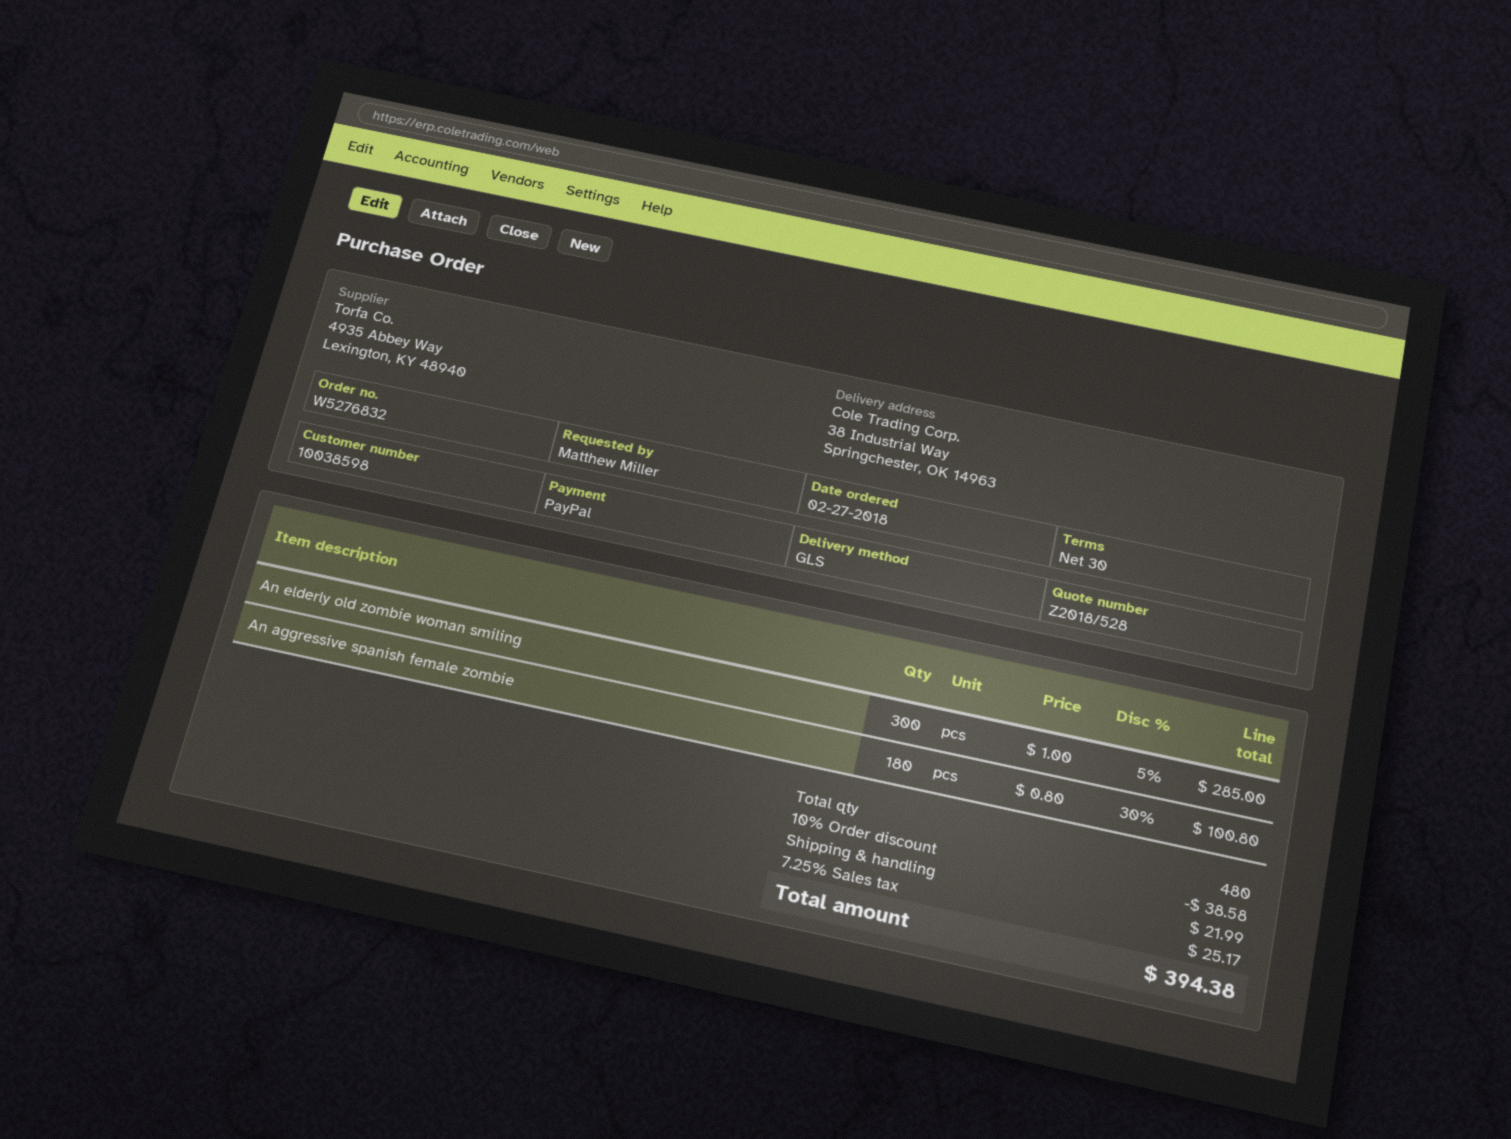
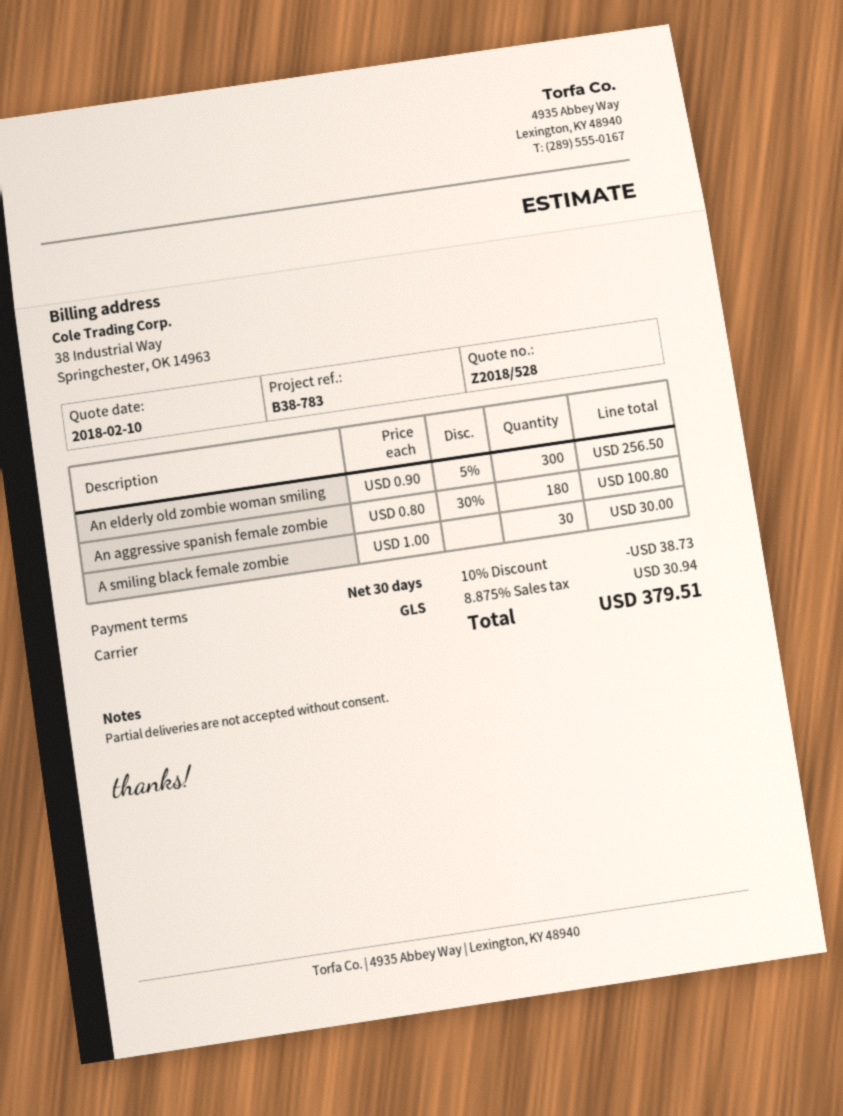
An elderly old zombie woman smiling: 300 x 1.00 - 5% = 285.00 -> 300 x 0.90 - 5% = 256.50
A smiling black female zombie: none -> 30 x 1.00 = 30.00
discount: 10% = 38.58 -> 10% = 38.73
shipping: 21.99 -> none
tax: 7.25% = 25.17 -> 8.875% = 30.94
total: 394.38 -> 379.51

